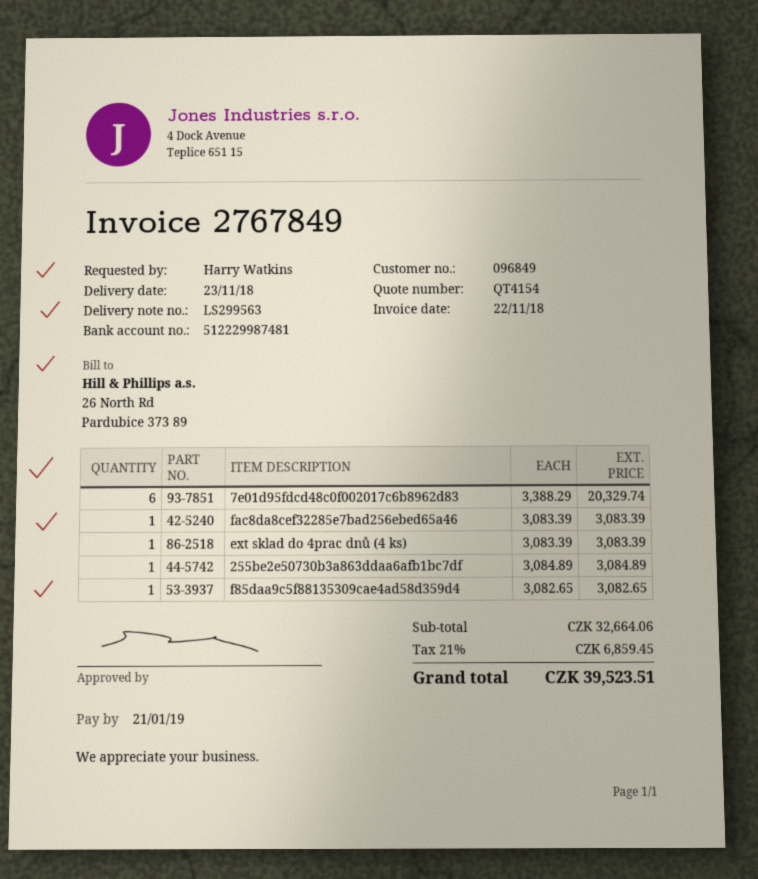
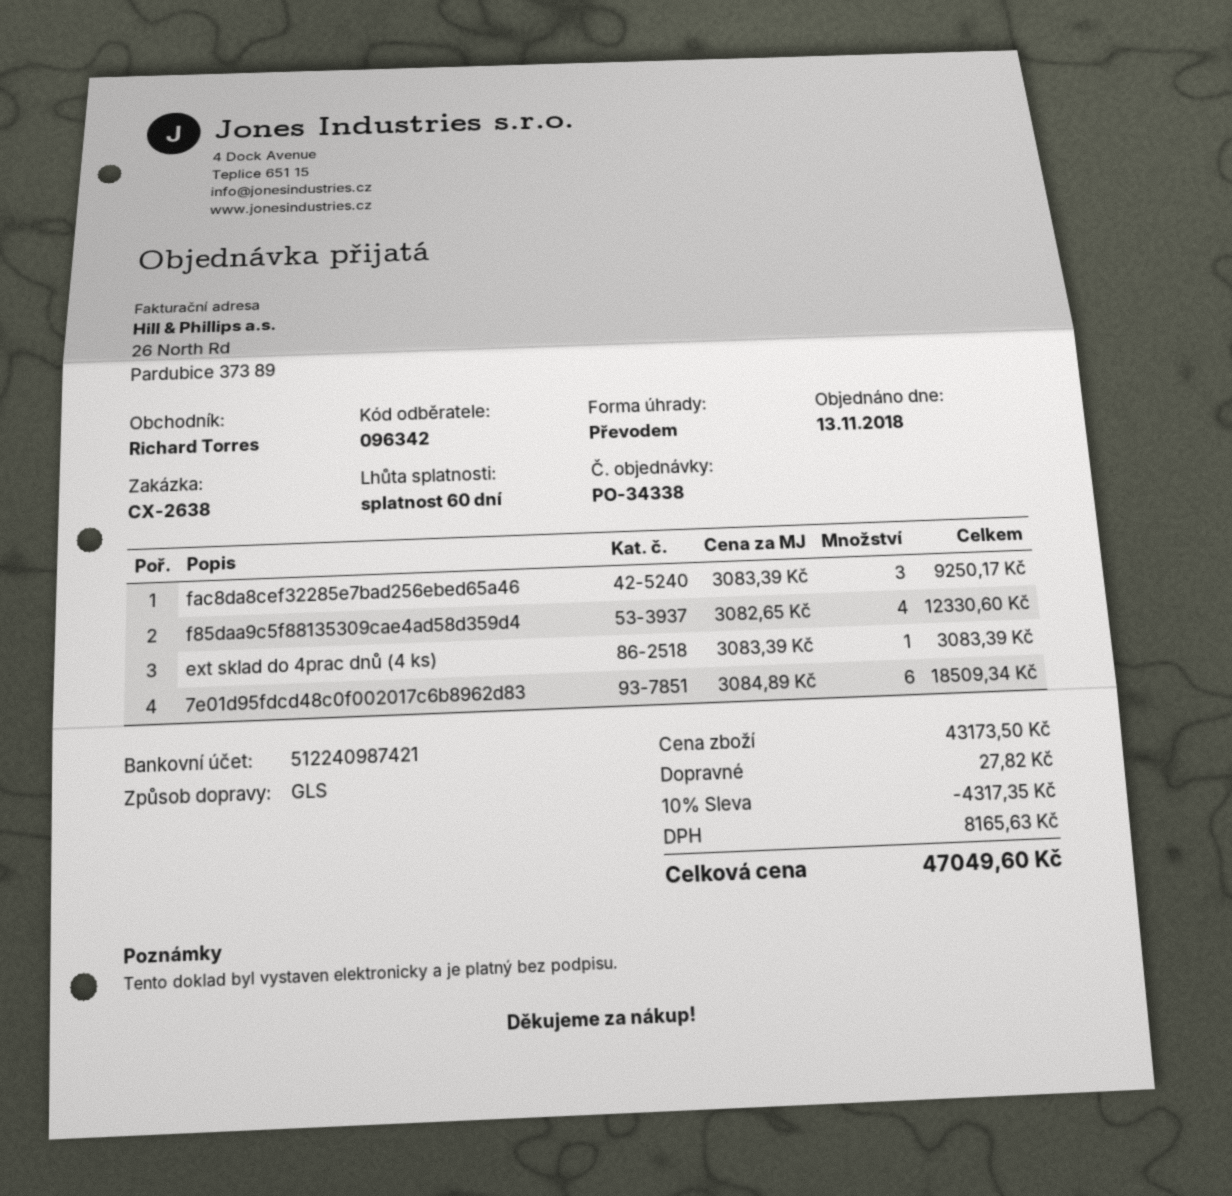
customer number: 096849 -> 096342
bank account: 512229987481 -> 512240987421
7e01d95fdcd48c0f002017c6b8962d83: 6 x 3388.29 = 20329.74 -> 6 x 3084.89 = 18509.34
fac8da8cef32285e7bad256ebed65a46: 1 x 3083.39 = 3083.39 -> 3 x 3083.39 = 9250.17
255be2e50730b3a863ddaa6afb1bc7df: 1 x 3084.89 = 3084.89 -> none
f85daa9c5f88135309cae4ad58d359d4: 1 x 3082.65 = 3082.65 -> 4 x 3082.65 = 12330.60
subtotal: 32664.06 -> 43173.50
discount: none -> 10% = 4317.35
shipping: none -> 27.82
tax: 6859.45 -> 8165.63
total: 39523.51 -> 47049.60

